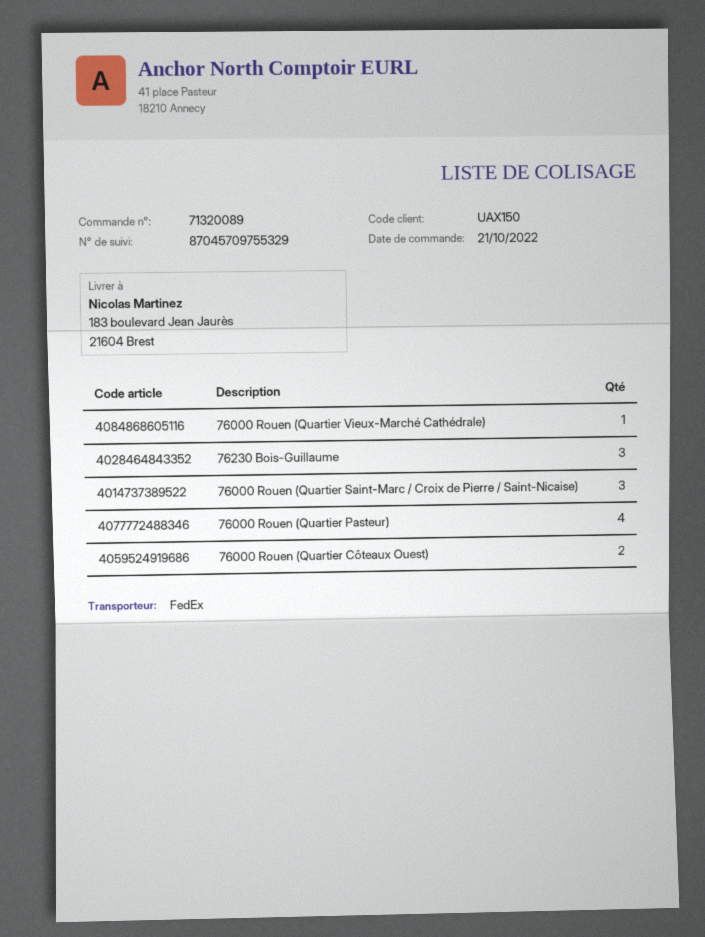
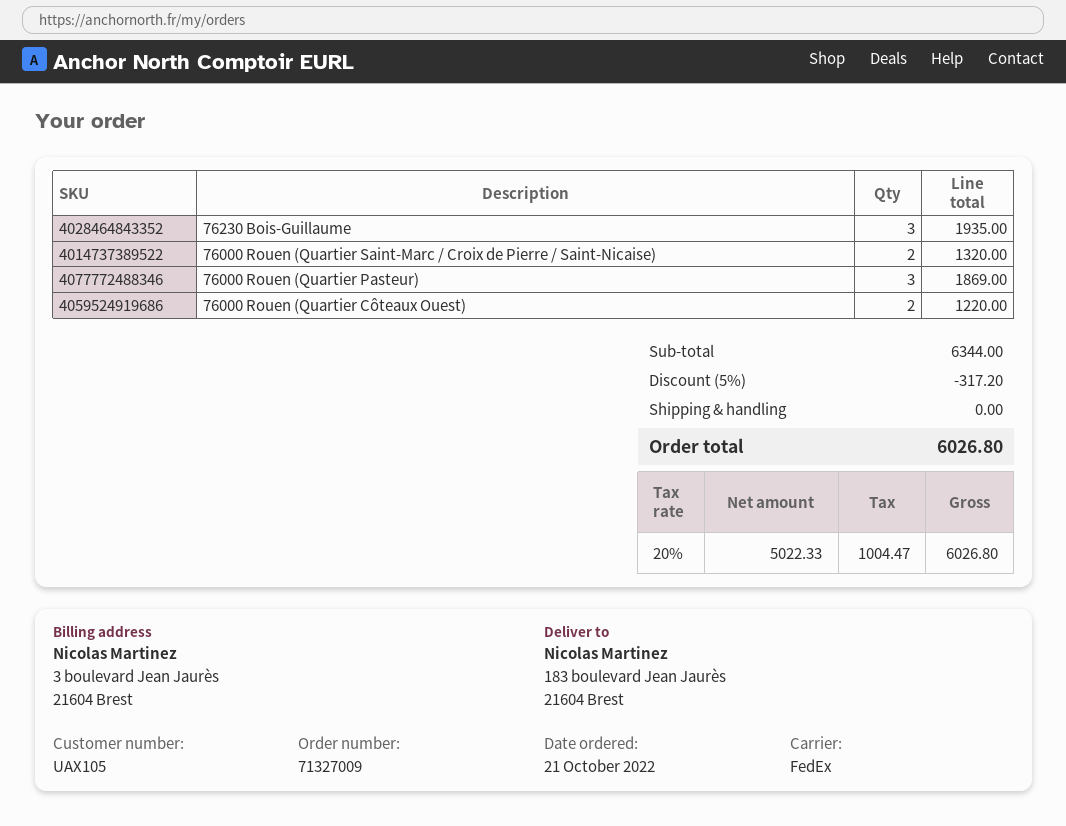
order number: 71320089 -> 71327009
customer number: UAX150 -> UAX105
76000 Rouen (Quartier Vieux-Marché Cathédrale): 1 -> none
76000 Rouen (Quartier Saint-Marc / Croix de Pierre / Saint-Nicaise): 3 -> 2
76000 Rouen (Quartier Pasteur): 4 -> 3

